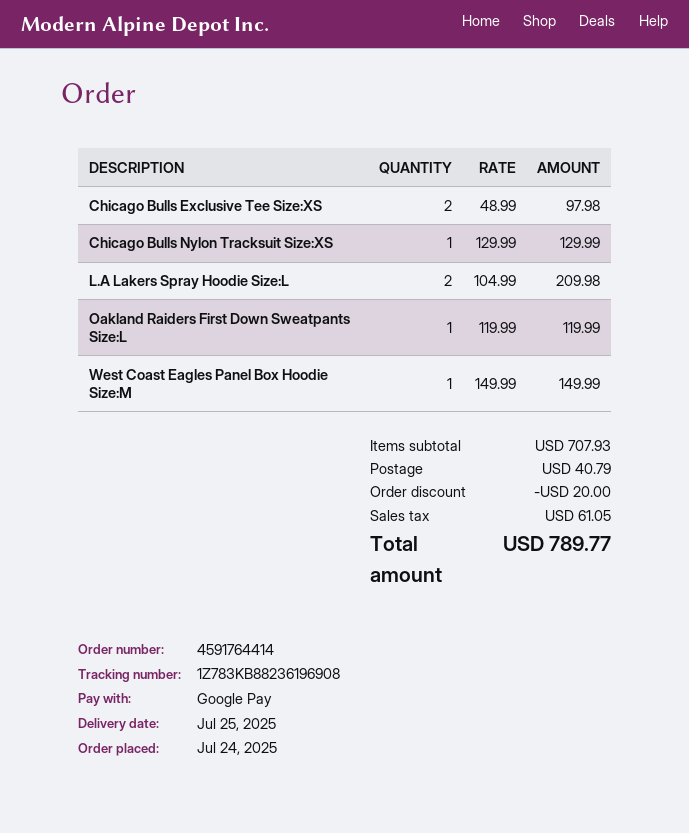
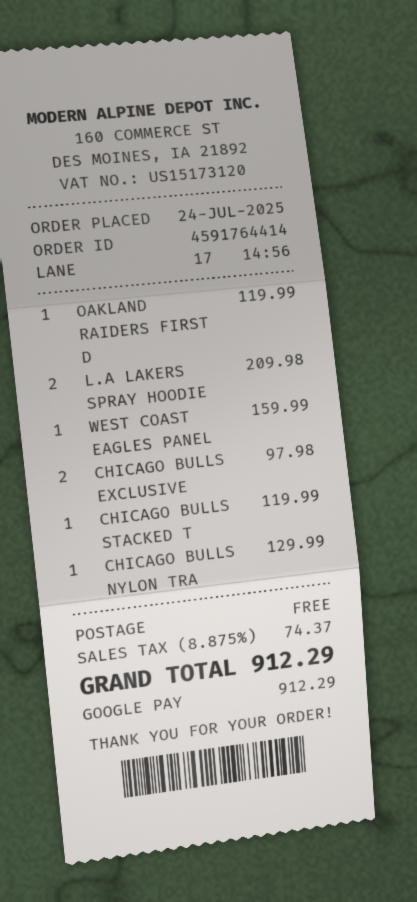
West Coast Eagles Panel Box Hoodie Size:M: 1 for 149.99 -> 1 for 159.99
CHICAGO BULLS STACKED T: none -> 1 for 119.99
discount: 20.00 -> none
shipping: 40.79 -> 0.00
tax: 61.05 -> 74.37
total: 789.77 -> 912.29

